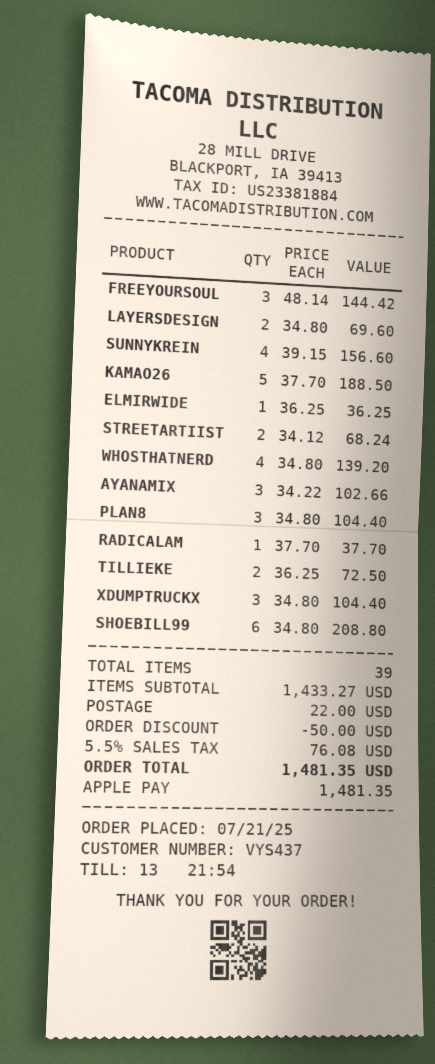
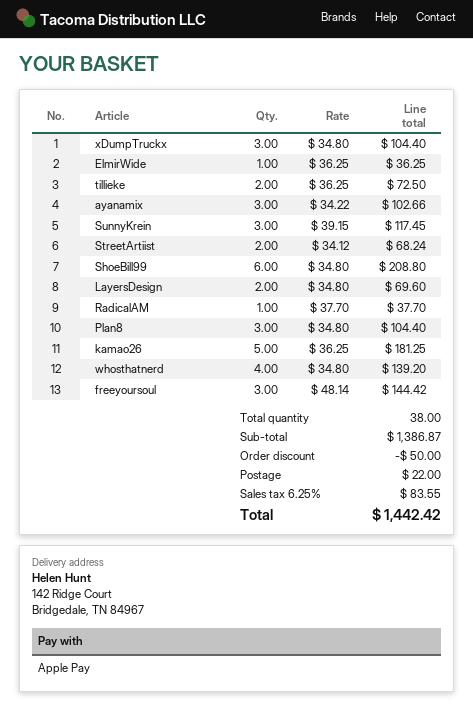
SUNNYKREIN: 4 x 39.15 = 156.60 -> 3 x 39.15 = 117.45
KAMAO26: 5 x 37.70 = 188.50 -> 5 x 36.25 = 181.25
total quantity: 39 -> 38
subtotal: 1433.27 -> 1386.87
tax: 5.5% = 76.08 -> 6.25% = 83.55
total: 1481.35 -> 1442.42

